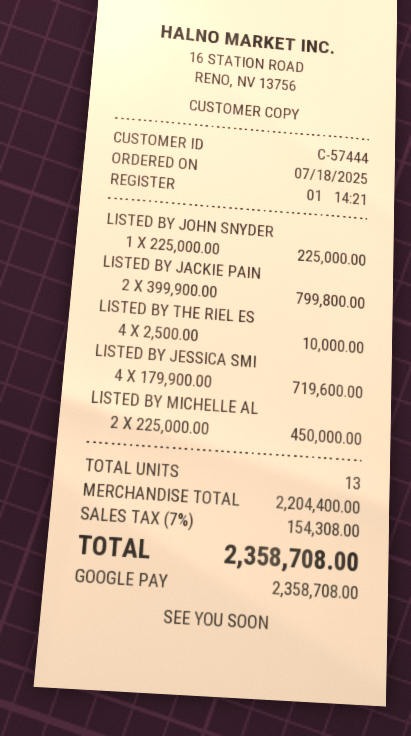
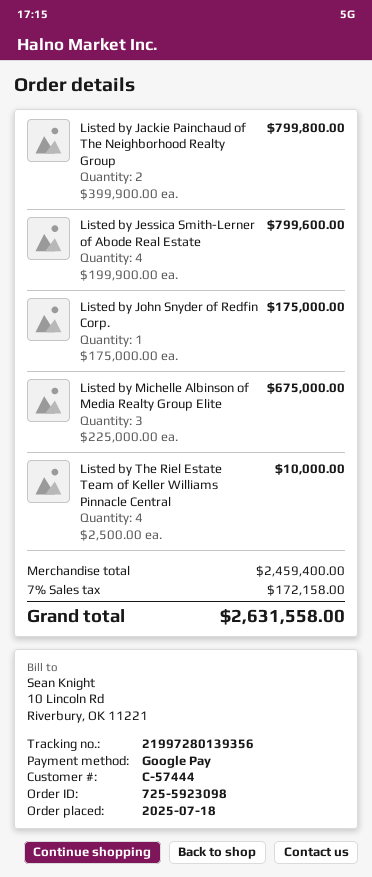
LISTED BY JOHN SNYDER: 1 x 225000.00 = 225000.00 -> 1 x 175000.00 = 175000.00
LISTED BY JESSICA SMI: 4 x 179900.00 = 719600.00 -> 4 x 199900.00 = 799600.00
LISTED BY MICHELLE AL: 2 x 225000.00 = 450000.00 -> 3 x 225000.00 = 675000.00
subtotal: 2204400.00 -> 2459400.00
tax: 7% = 154308.00 -> 7% = 172158.00
total: 2358708.00 -> 2631558.00

